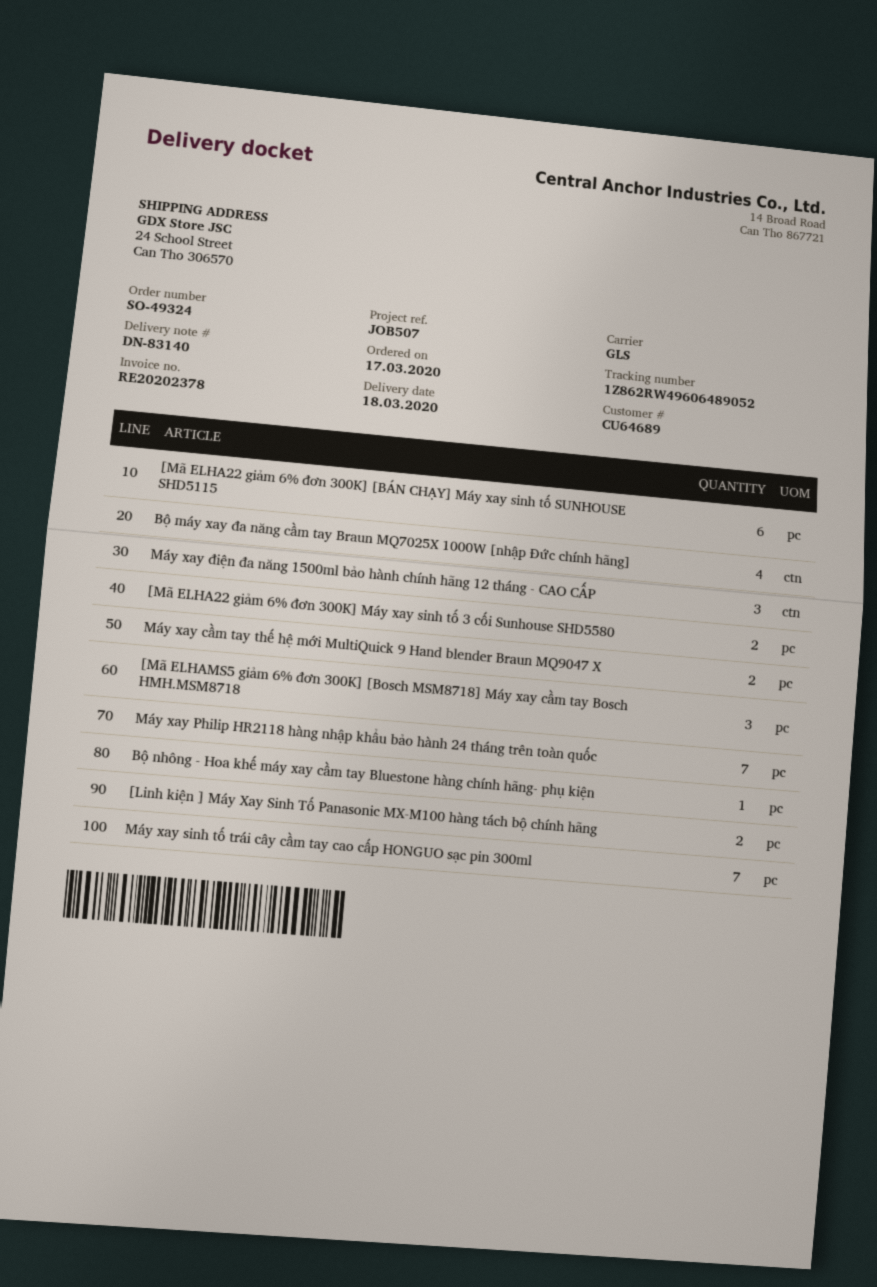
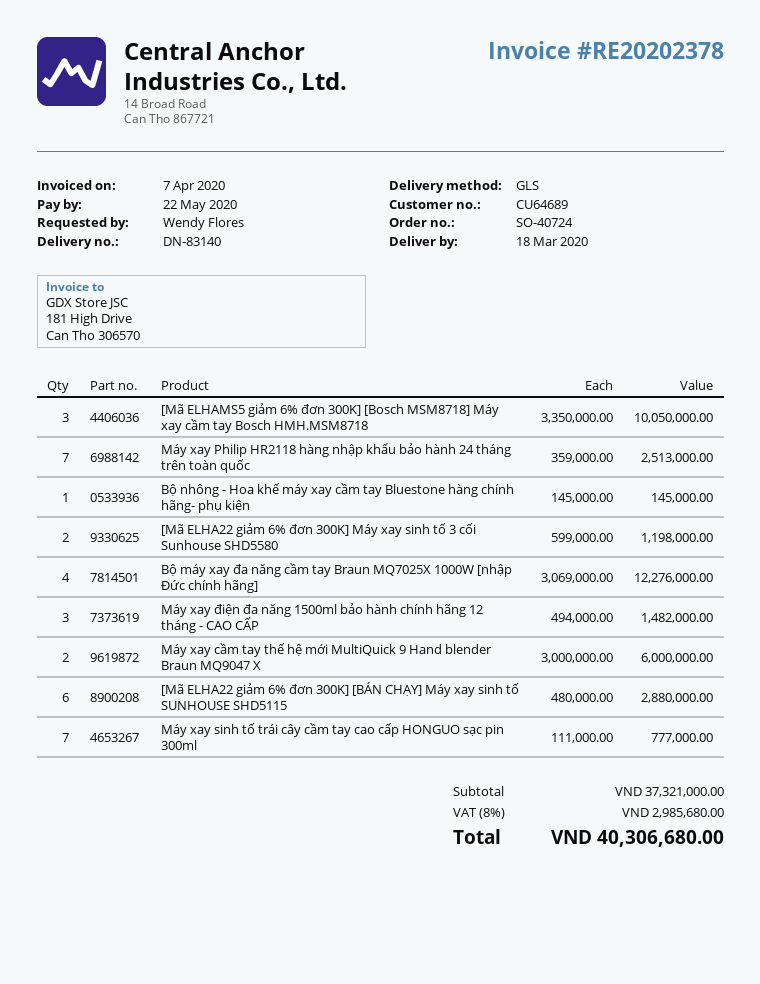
order number: SO-49324 -> SO-40724
[Linh kiện ] Máy Xay Sinh Tố Panasonic MX-M100 hàng tách bộ chính hãng: 2 -> none

